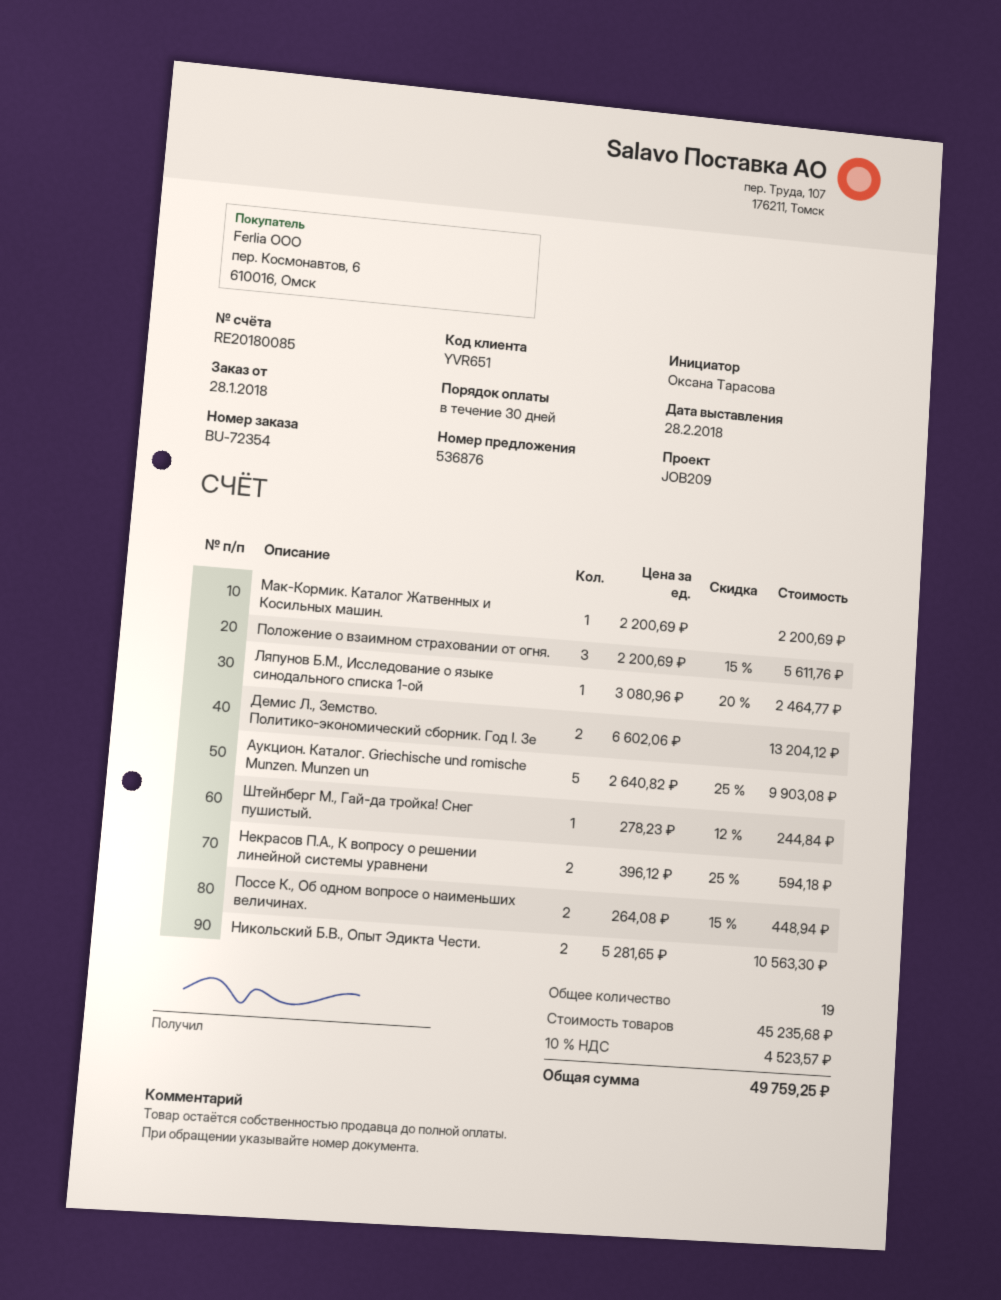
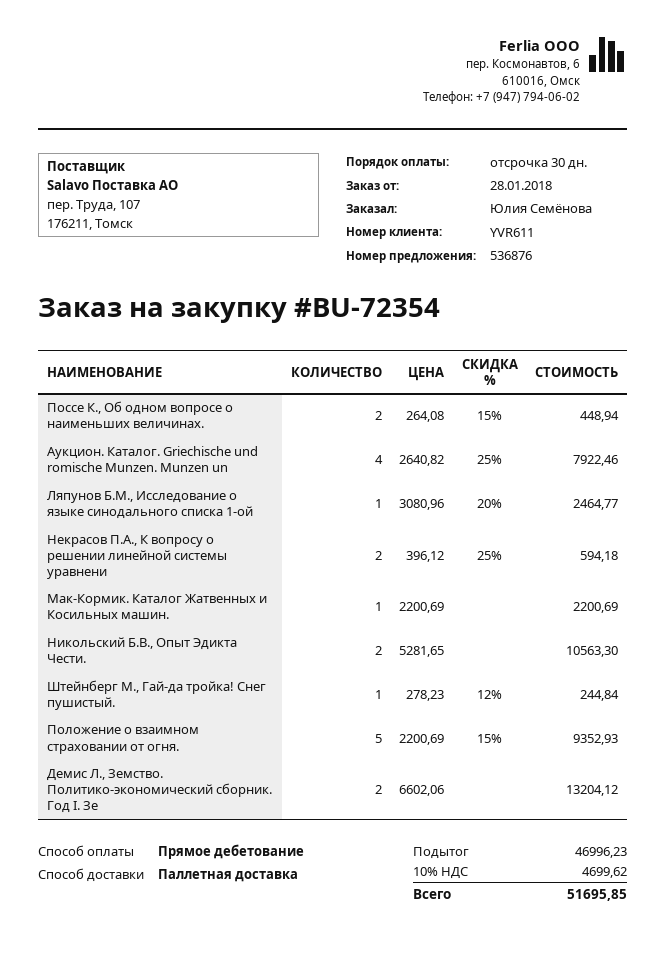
customer number: YVR651 -> YVR611
ordered by: Оксана Тарасова -> Юлия Семёнова
Положение о взаимном страховании от огня.: 3 x 2200.69 - 15% = 5611.76 -> 5 x 2200.69 - 15% = 9352.93
Аукцион. Каталог. Griechische und romische Munzen. Munzen un: 5 x 2640.82 - 25% = 9903.08 -> 4 x 2640.82 - 25% = 7922.46
subtotal: 45235.68 -> 46996.23
tax: 10% = 4523.57 -> 10% = 4699.62
total: 49759.25 -> 51695.85

